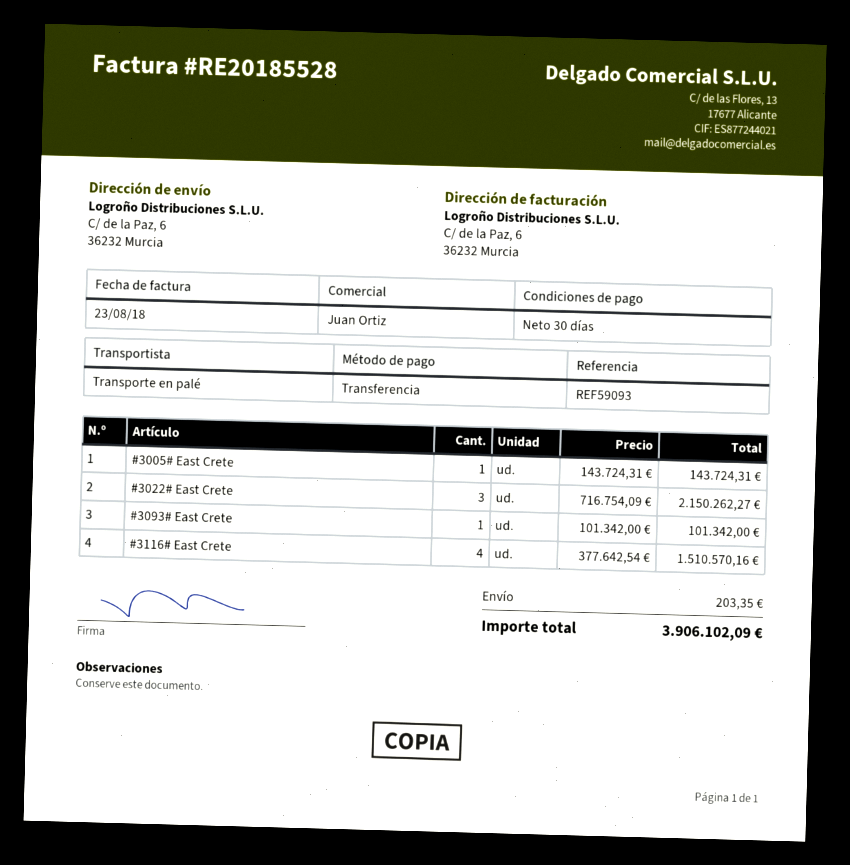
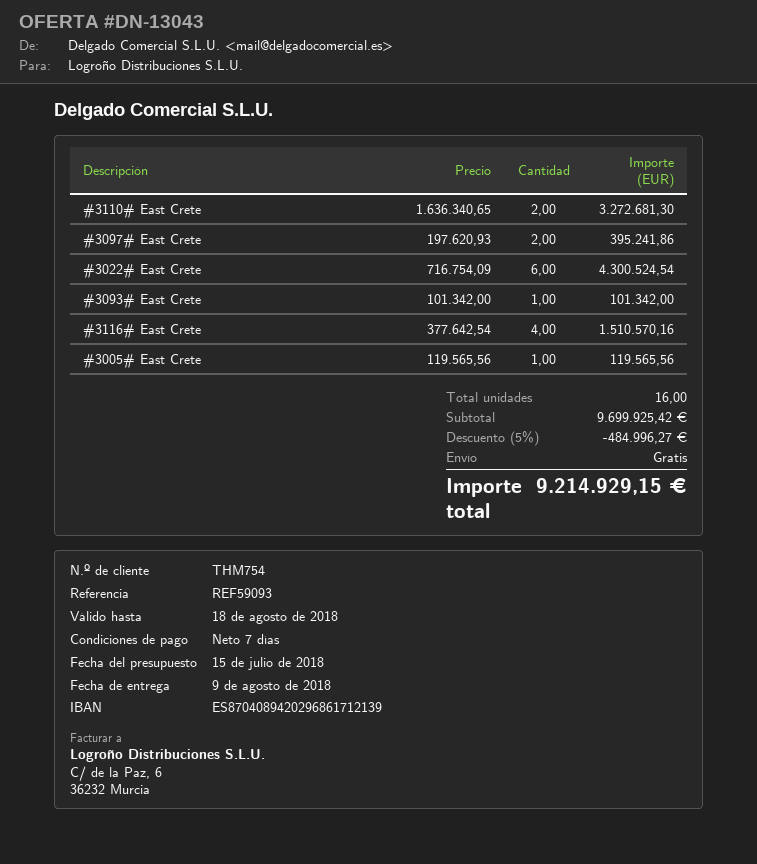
payment terms: 30 days -> 7 days
#3005# East Crete: 1 x 143724.31 = 143724.31 -> 1 x 119565.56 = 119565.56
#3022# East Crete: 3 x 716754.09 = 2150262.27 -> 6 x 716754.09 = 4300524.54
#3110# East Crete: none -> 2 x 1636340.65 = 3272681.30
#3097# East Crete: none -> 2 x 197620.93 = 395241.86
discount: none -> 5% = 484996.27
shipping: 203.35 -> 0.00
total: 3906102.09 -> 9214929.15

